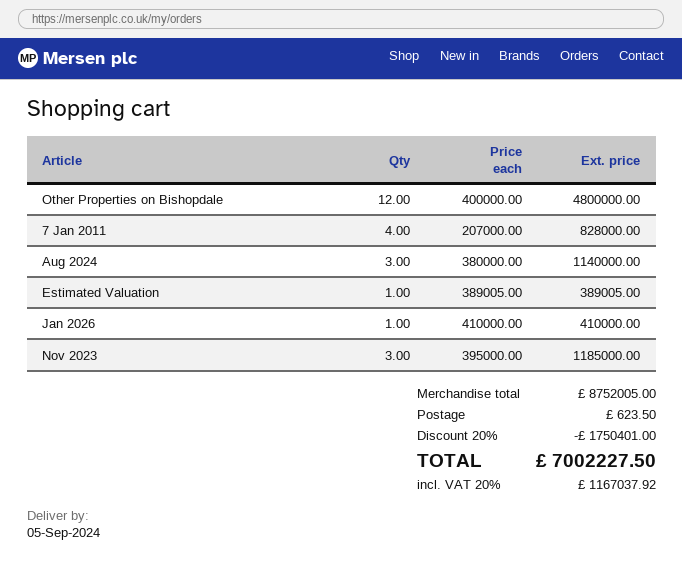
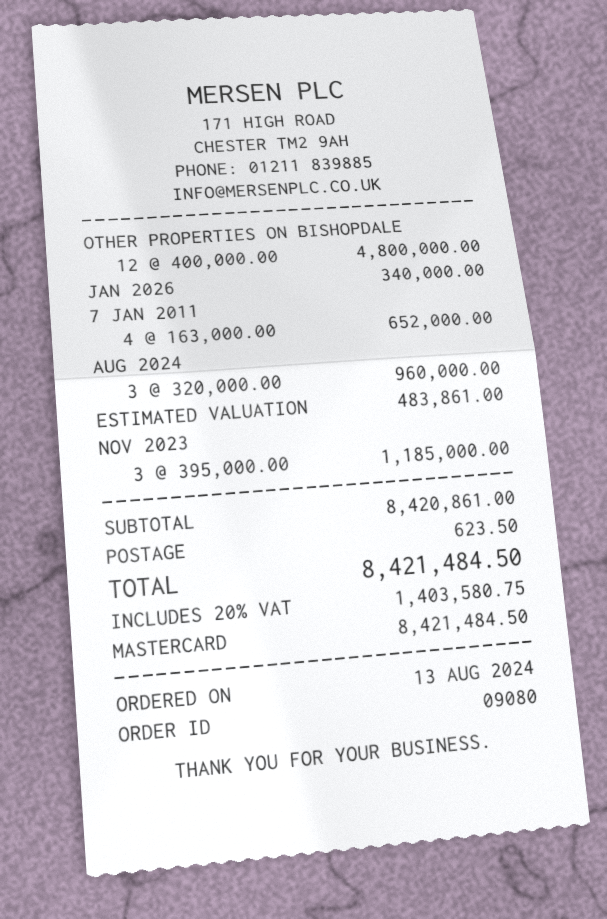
7 Jan 2011: 4 x 207000.00 = 828000.00 -> 4 x 163000.00 = 652000.00
Aug 2024: 3 x 380000.00 = 1140000.00 -> 3 x 320000.00 = 960000.00
Estimated Valuation: 1 x 389005.00 = 389005.00 -> 1 x 483861.00 = 483861.00
Jan 2026: 1 x 410000.00 = 410000.00 -> 1 x 340000.00 = 340000.00
subtotal: 8752005.00 -> 8420861.00
discount: 20% = 1750401.00 -> none
tax: 20% = 1167037.92 -> 20% = 1403580.75
total: 7002227.50 -> 8421484.50

